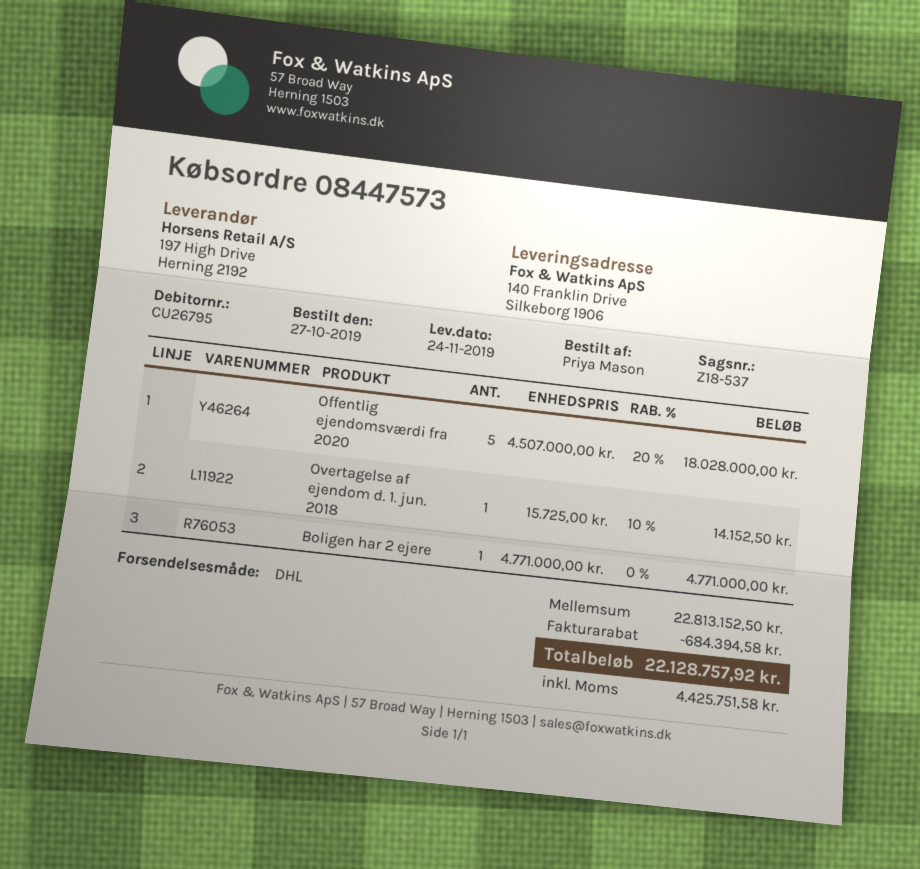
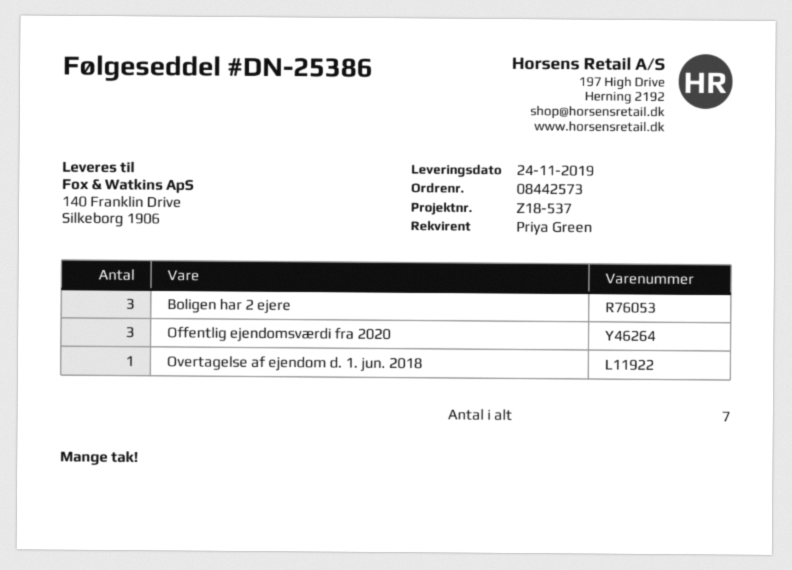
order number: 08447573 -> 08442573
ordered by: Priya Mason -> Priya Green
Offentlig ejendomsværdi fra 2020: 5 -> 3
Boligen har 2 ejere: 1 -> 3

